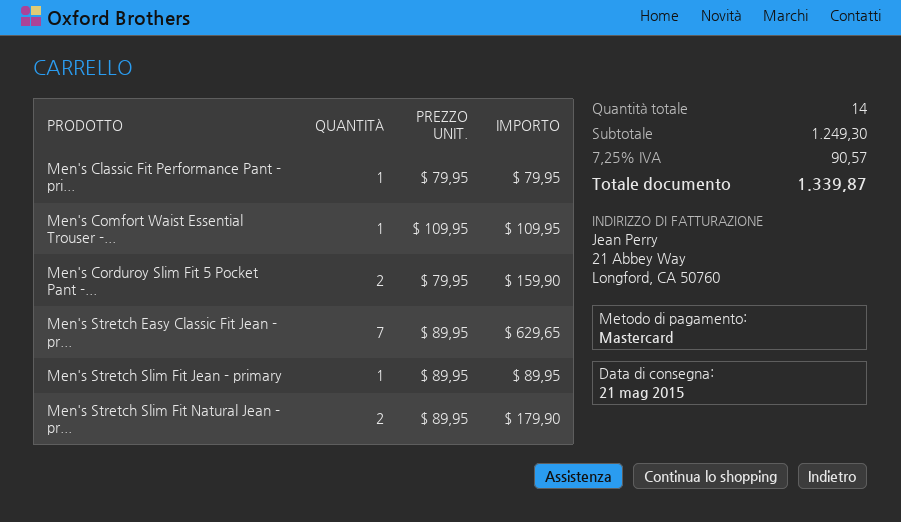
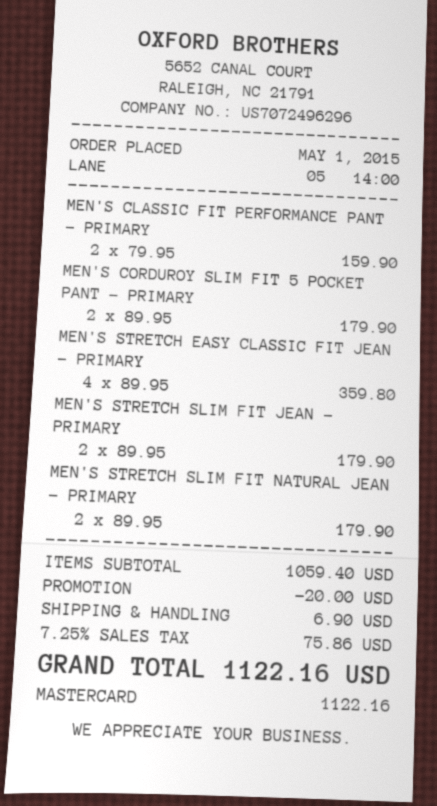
Men's Classic Fit Performance Pant - pri...: 1 x 79.95 = 79.95 -> 2 x 79.95 = 159.90
Men's Comfort Waist Essential Trouser -...: 1 x 109.95 = 109.95 -> none
Men's Corduroy Slim Fit 5 Pocket Pant -...: 2 x 79.95 = 159.90 -> 2 x 89.95 = 179.90
Men's Stretch Easy Classic Fit Jean - pr...: 7 x 89.95 = 629.65 -> 4 x 89.95 = 359.80
Men's Stretch Slim Fit Jean - primary: 1 x 89.95 = 89.95 -> 2 x 89.95 = 179.90
subtotal: 1249.30 -> 1059.40
discount: none -> 20.00
shipping: none -> 6.90
tax: 7.25% = 90.57 -> 7.25% = 75.86
total: 1339.87 -> 1122.16

